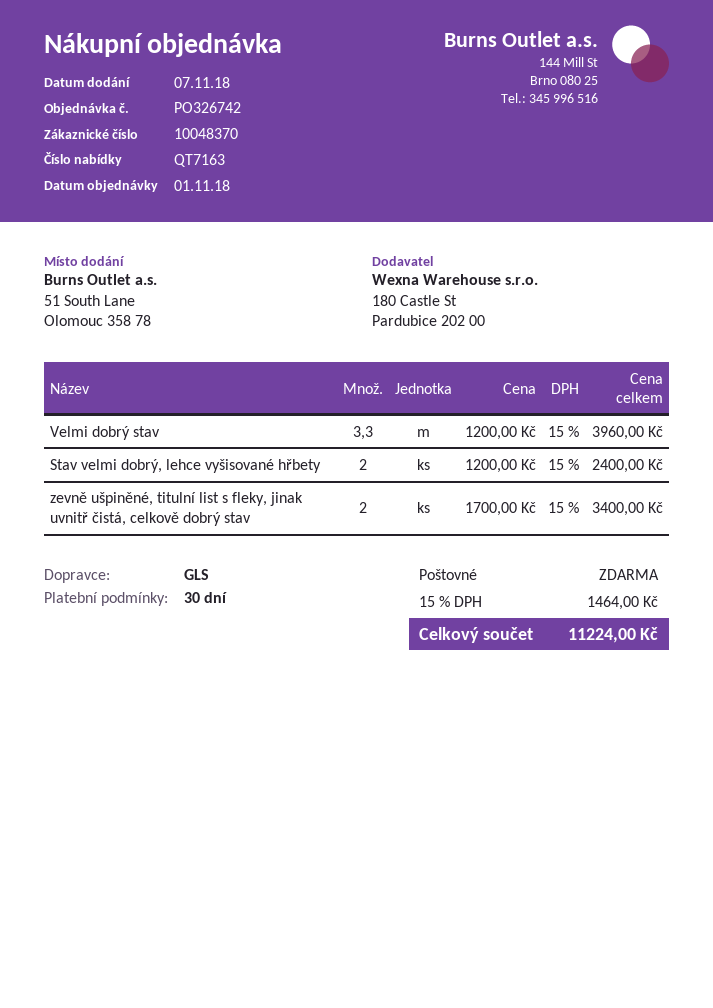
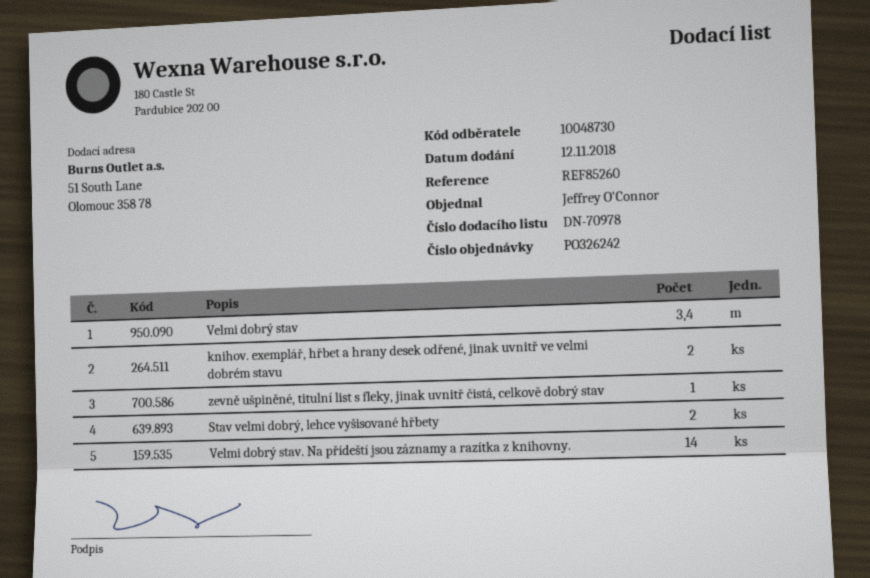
order number: PO326742 -> PO326242
delivery date: 2018-11-07 -> 2018-11-12
customer number: 10048370 -> 10048730
Velmi dobrý stav: 3.3 -> 3.4
zevně ušpiněné, titulní list s fleky, jinak uvnitř čistá, celkově dobrý stav: 2 -> 1
knihov. exemplář, hřbet a hrany desek odřené, jinak uvnitř ve velmi dobrém stavu: none -> 2
Velmi dobrý stav. Na přídeští jsou záznamy a razítka z knihovny.: none -> 14

